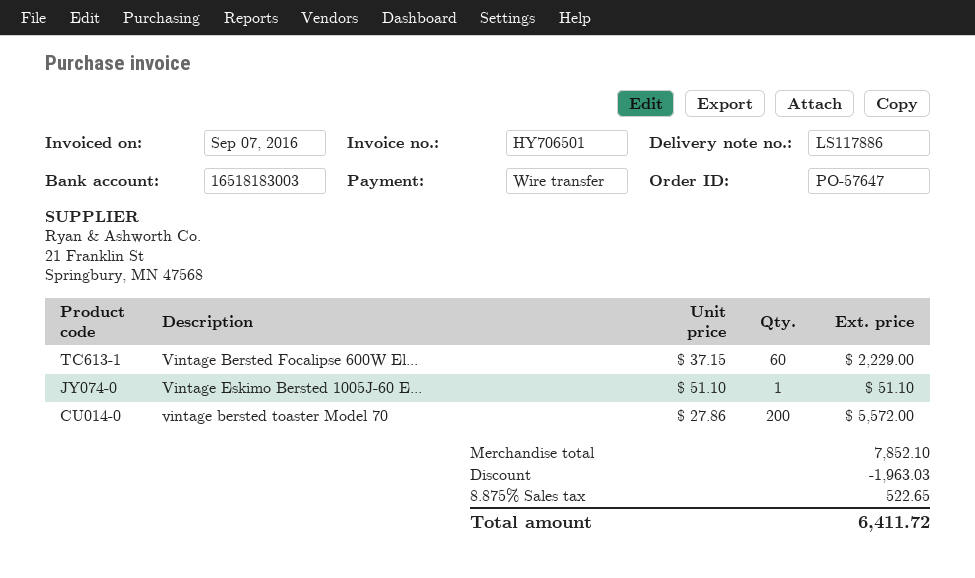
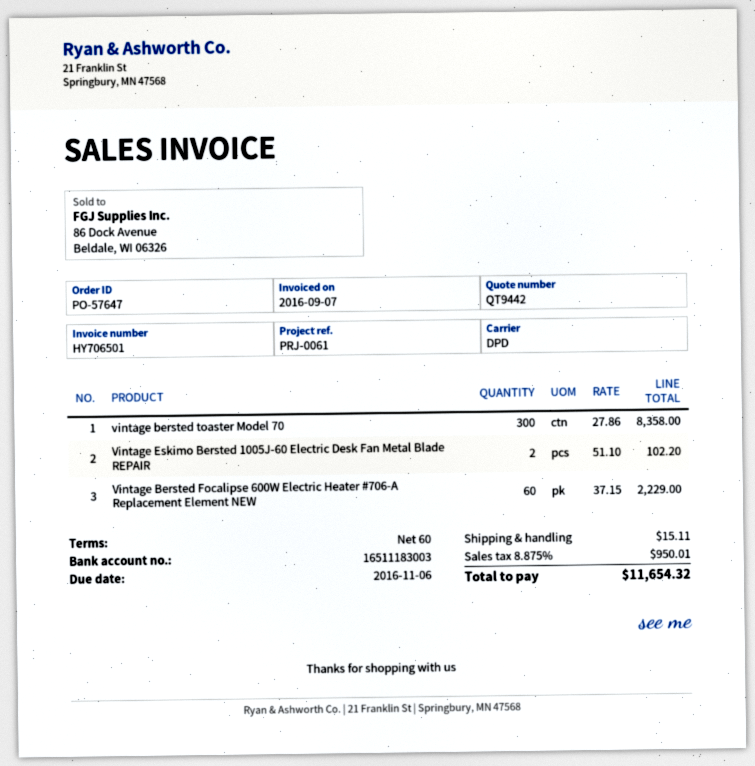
bank account: 16518183003 -> 16511183003
Vintage Eskimo Bersted 1005J-60 E...: 1 x 51.10 = 51.10 -> 2 x 51.10 = 102.20
vintage bersted toaster Model 70: 200 x 27.86 = 5572.00 -> 300 x 27.86 = 8358.00
discount: 1963.03 -> none
shipping: none -> 15.11
tax: 8.875% = 522.65 -> 8.875% = 950.01
total: 6411.72 -> 11654.32

